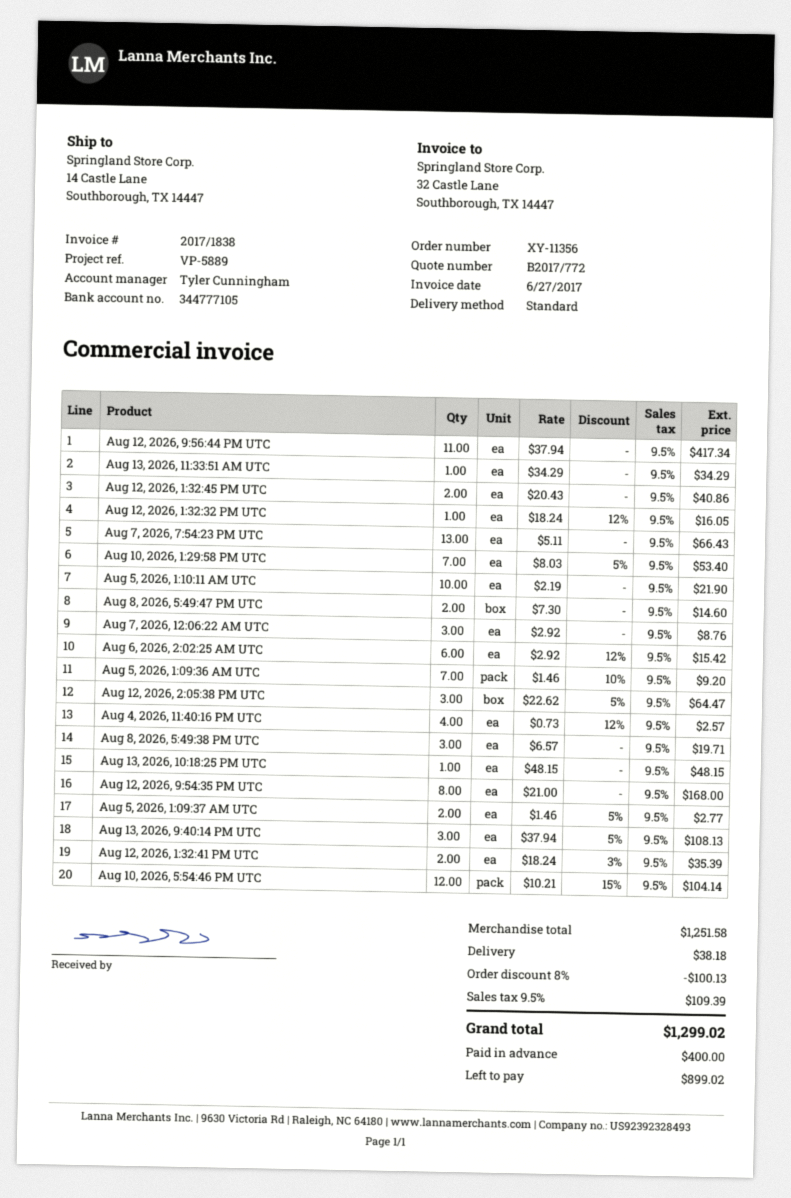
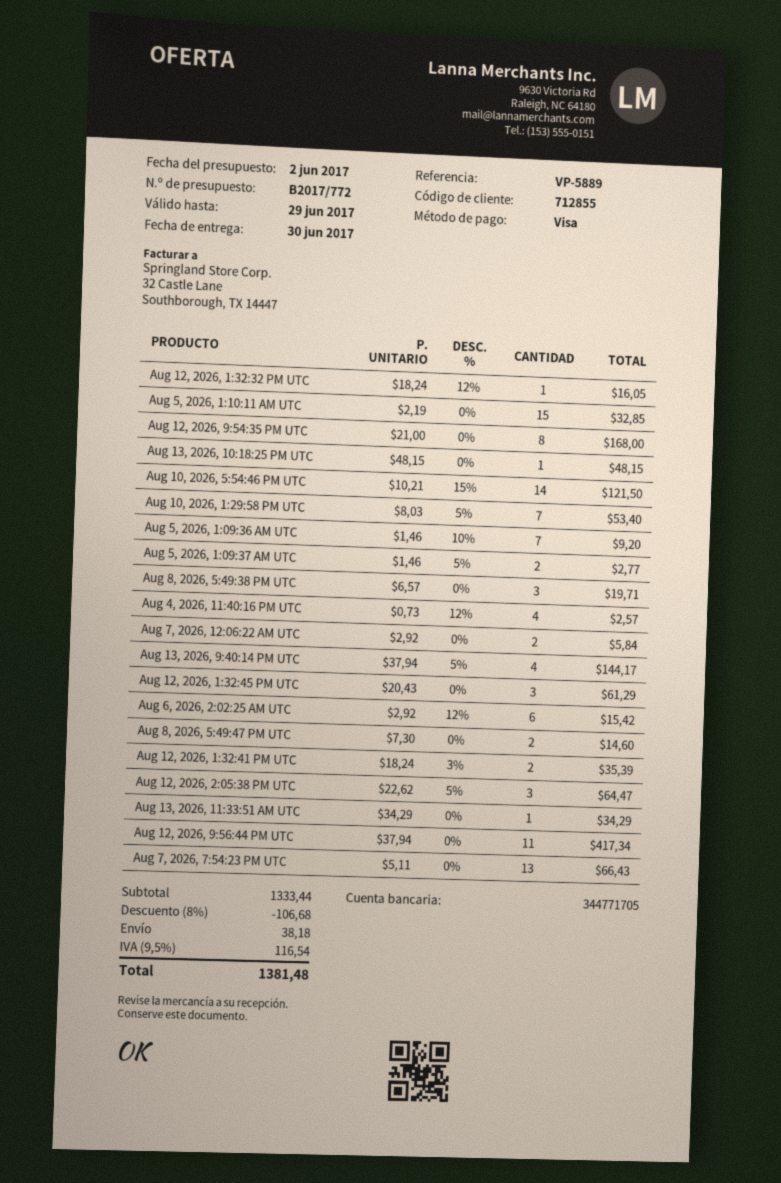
bank account: 344777105 -> 344771705
Aug 12, 2026, 1:32:45 PM UTC: 2 x 20.43 = 40.86 -> 3 x 20.43 = 61.29
Aug 5, 2026, 1:10:11 AM UTC: 10 x 2.19 = 21.90 -> 15 x 2.19 = 32.85
Aug 7, 2026, 12:06:22 AM UTC: 3 x 2.92 = 8.76 -> 2 x 2.92 = 5.84
Aug 13, 2026, 9:40:14 PM UTC: 3 x 37.94 - 5% = 108.13 -> 4 x 37.94 - 5% = 144.17
Aug 10, 2026, 5:54:46 PM UTC: 12 x 10.21 - 15% = 104.14 -> 14 x 10.21 - 15% = 121.50
subtotal: 1251.58 -> 1333.44
discount: 8% = 100.13 -> 8% = 106.68
tax: 9.5% = 109.39 -> 9.5% = 116.54
total: 1299.02 -> 1381.48

